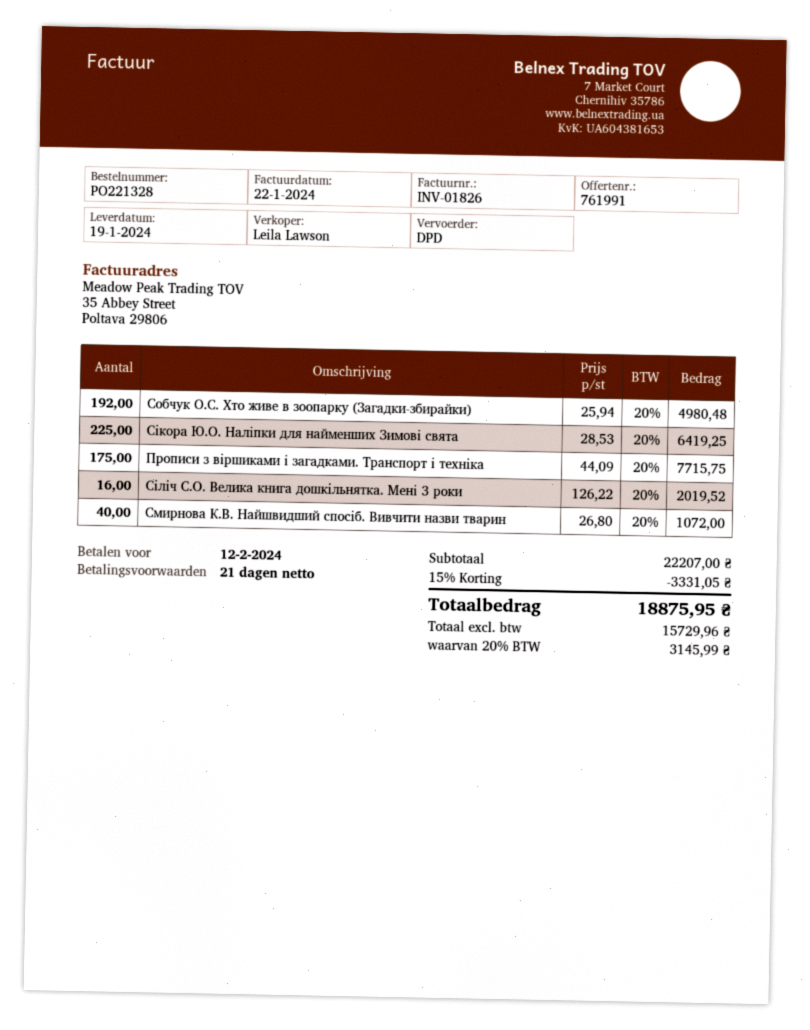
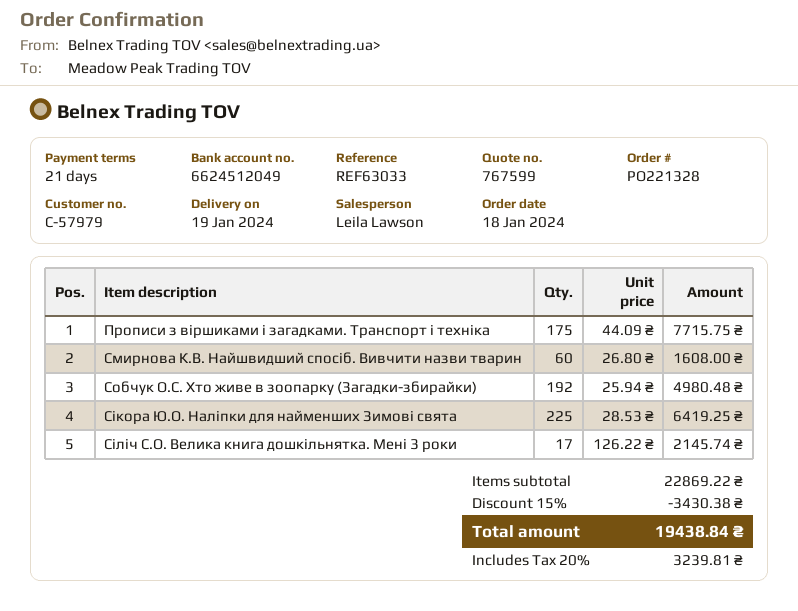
quote number: 761991 -> 767599
Сіліч С.О. Велика книга дошкільнятка. Мені 3 роки: 16 x 126.22 = 2019.52 -> 17 x 126.22 = 2145.74
Смирнова К.В. Найшвидший спосіб. Вивчити назви тварин: 40 x 26.80 = 1072.00 -> 60 x 26.80 = 1608.00
subtotal: 22207.00 -> 22869.22
discount: 15% = 3331.05 -> 15% = 3430.38
tax: 20% = 3145.99 -> 20% = 3239.81
total: 18875.95 -> 19438.84

